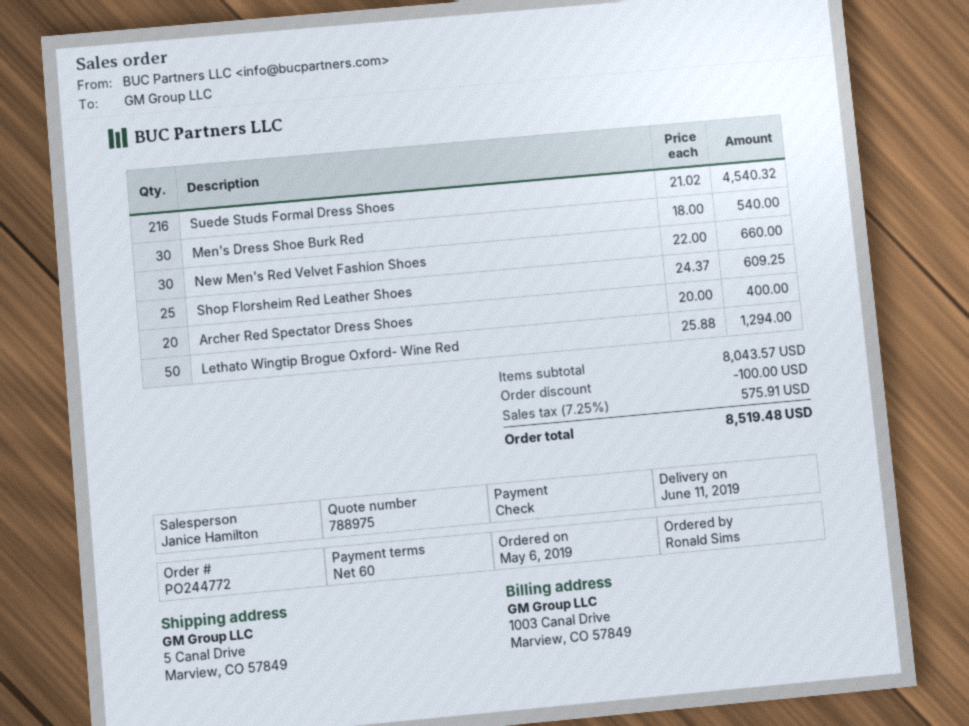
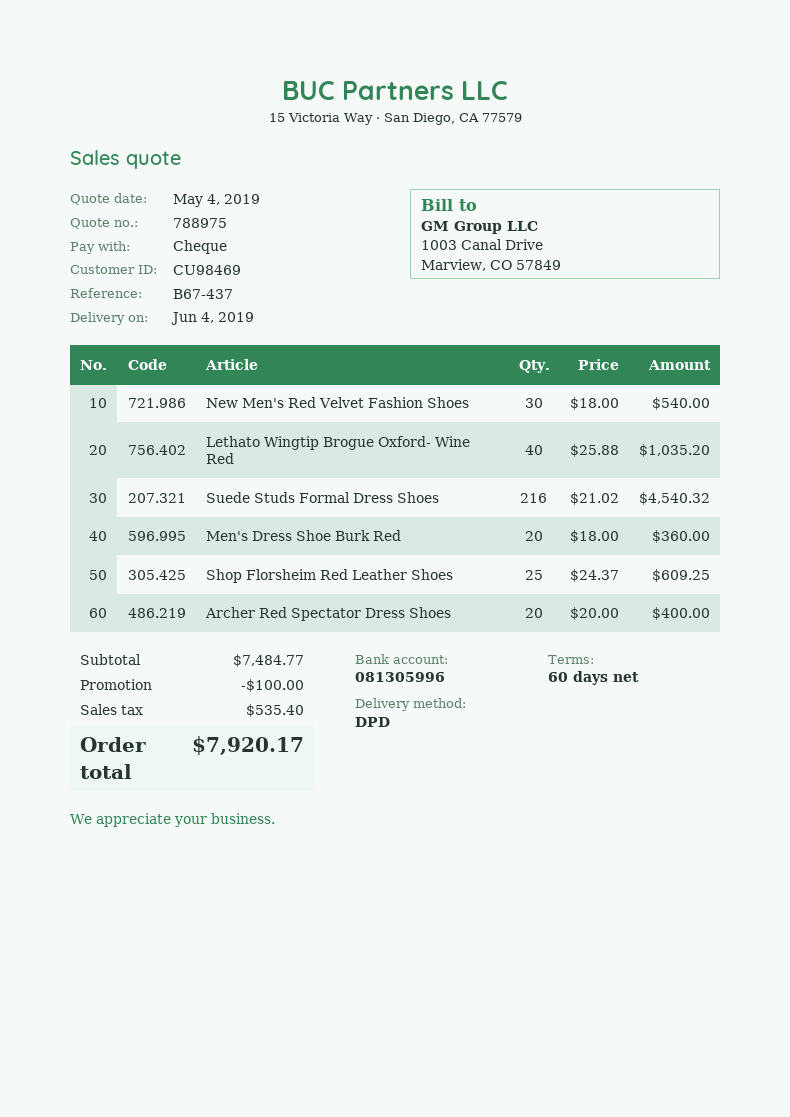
delivery date: 2019-06-11 -> 2019-06-04
Men's Dress Shoe Burk Red: 30 x 18.00 = 540.00 -> 20 x 18.00 = 360.00
New Men's Red Velvet Fashion Shoes: 30 x 22.00 = 660.00 -> 30 x 18.00 = 540.00
Lethato Wingtip Brogue Oxford- Wine Red: 50 x 25.88 = 1294.00 -> 40 x 25.88 = 1035.20
subtotal: 8043.57 -> 7484.77
tax: 575.91 -> 535.40
total: 8519.48 -> 7920.17

